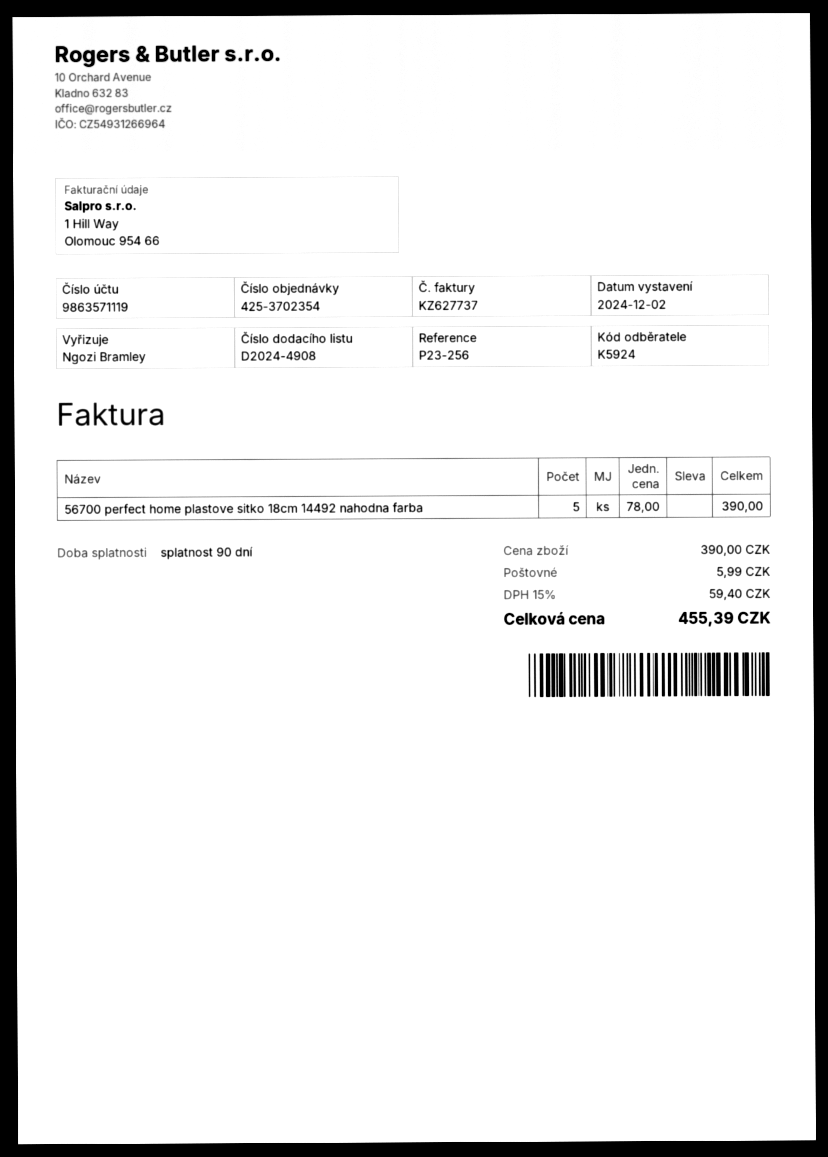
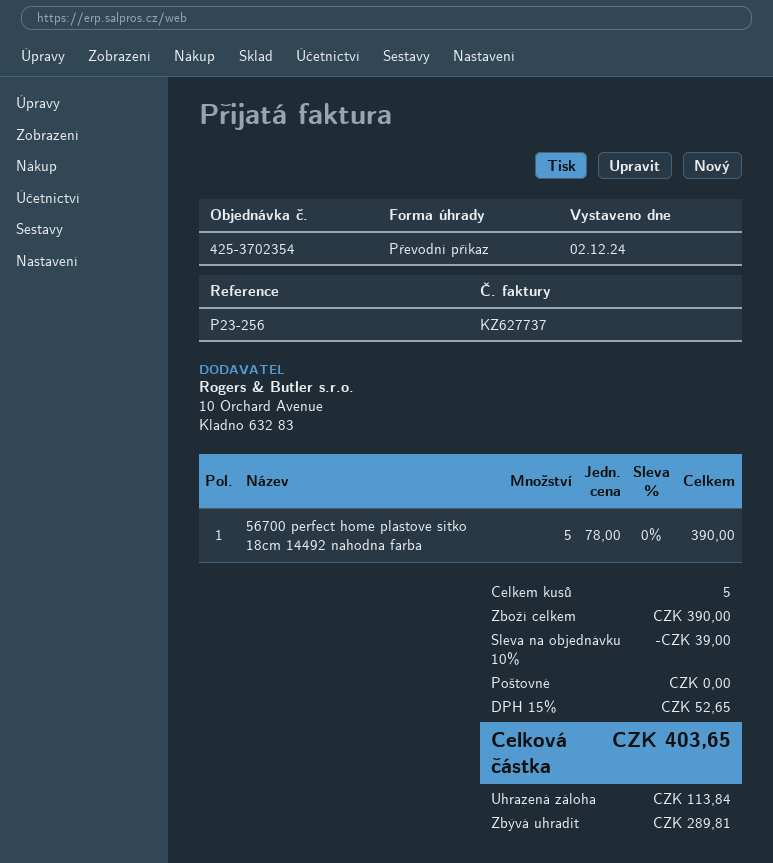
discount: none -> 10% = 39.00
shipping: 5.99 -> 0.00
tax: 15% = 59.40 -> 15% = 52.65
total: 455.39 -> 403.65

